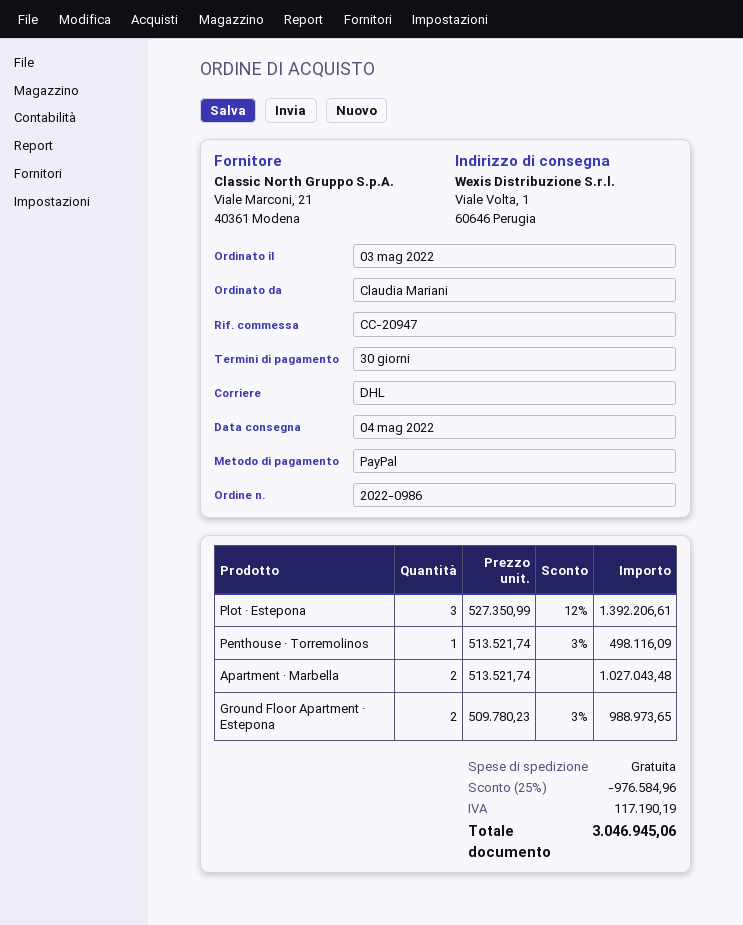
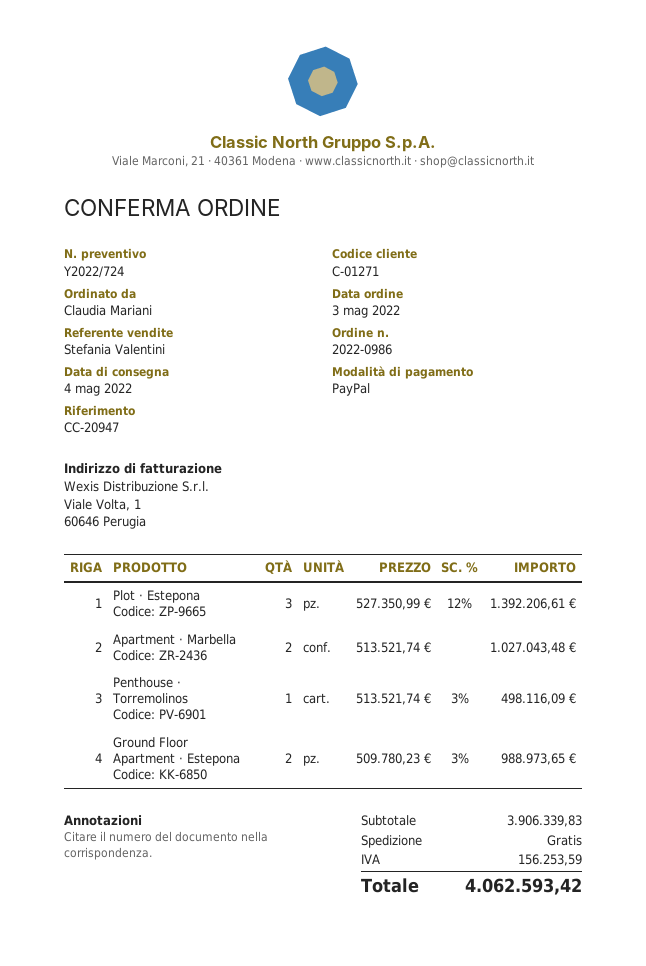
discount: 25% = 976584.96 -> none
tax: 117190.19 -> 156253.59
total: 3046945.06 -> 4062593.42

